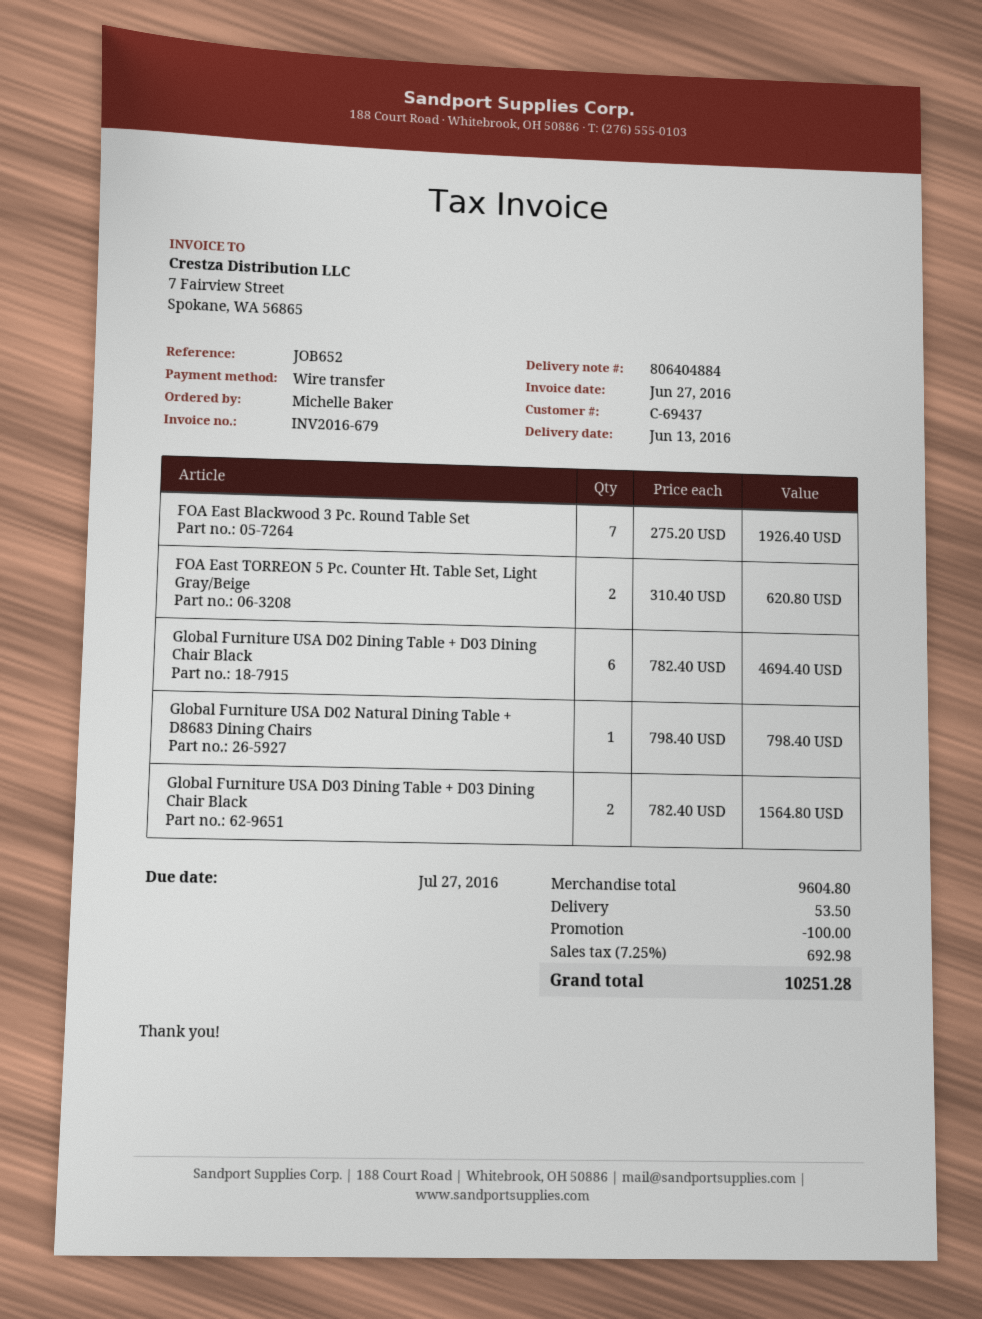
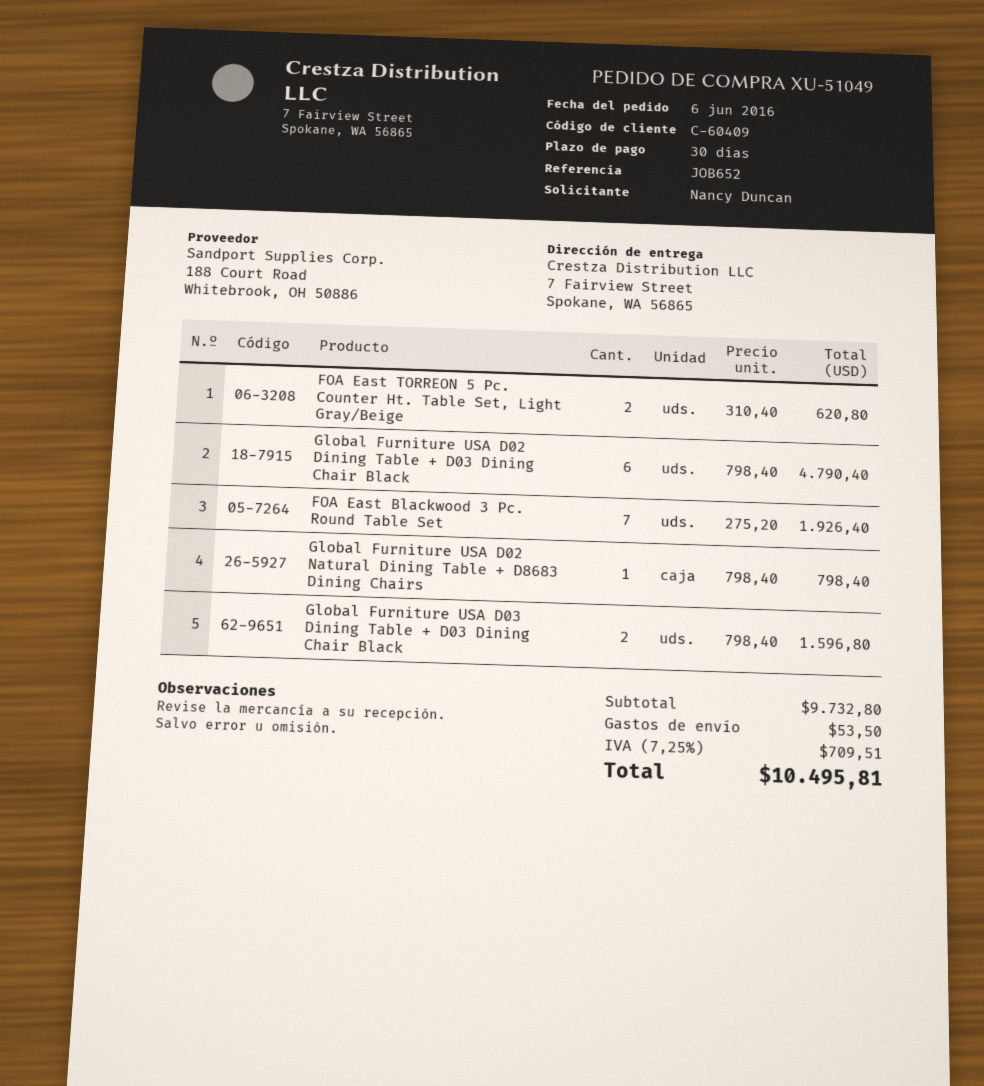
customer number: C-69437 -> C-60409
ordered by: Michelle Baker -> Nancy Duncan
Global Furniture USA D02 Dining Table + D03 Dining Chair Black: 6 x 782.40 = 4694.40 -> 6 x 798.40 = 4790.40
Global Furniture USA D03 Dining Table + D03 Dining Chair Black: 2 x 782.40 = 1564.80 -> 2 x 798.40 = 1596.80
subtotal: 9604.80 -> 9732.80
discount: 100.00 -> none
tax: 7.25% = 692.98 -> 7.25% = 709.51
total: 10251.28 -> 10495.81

